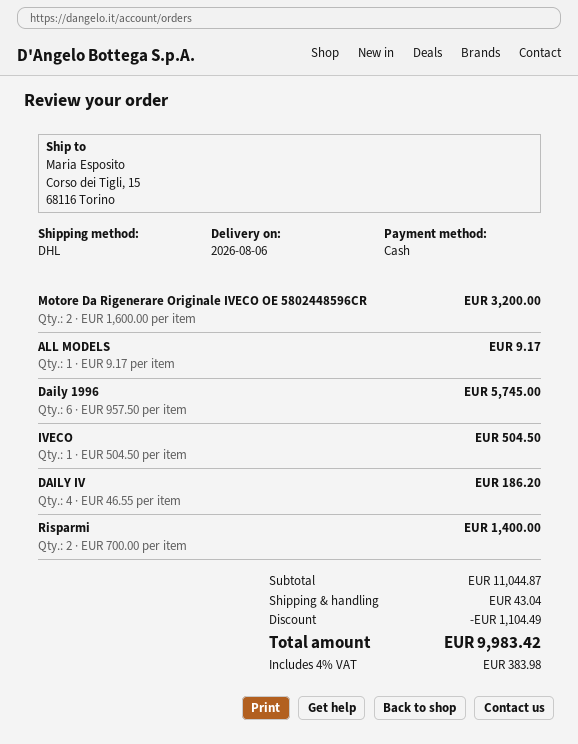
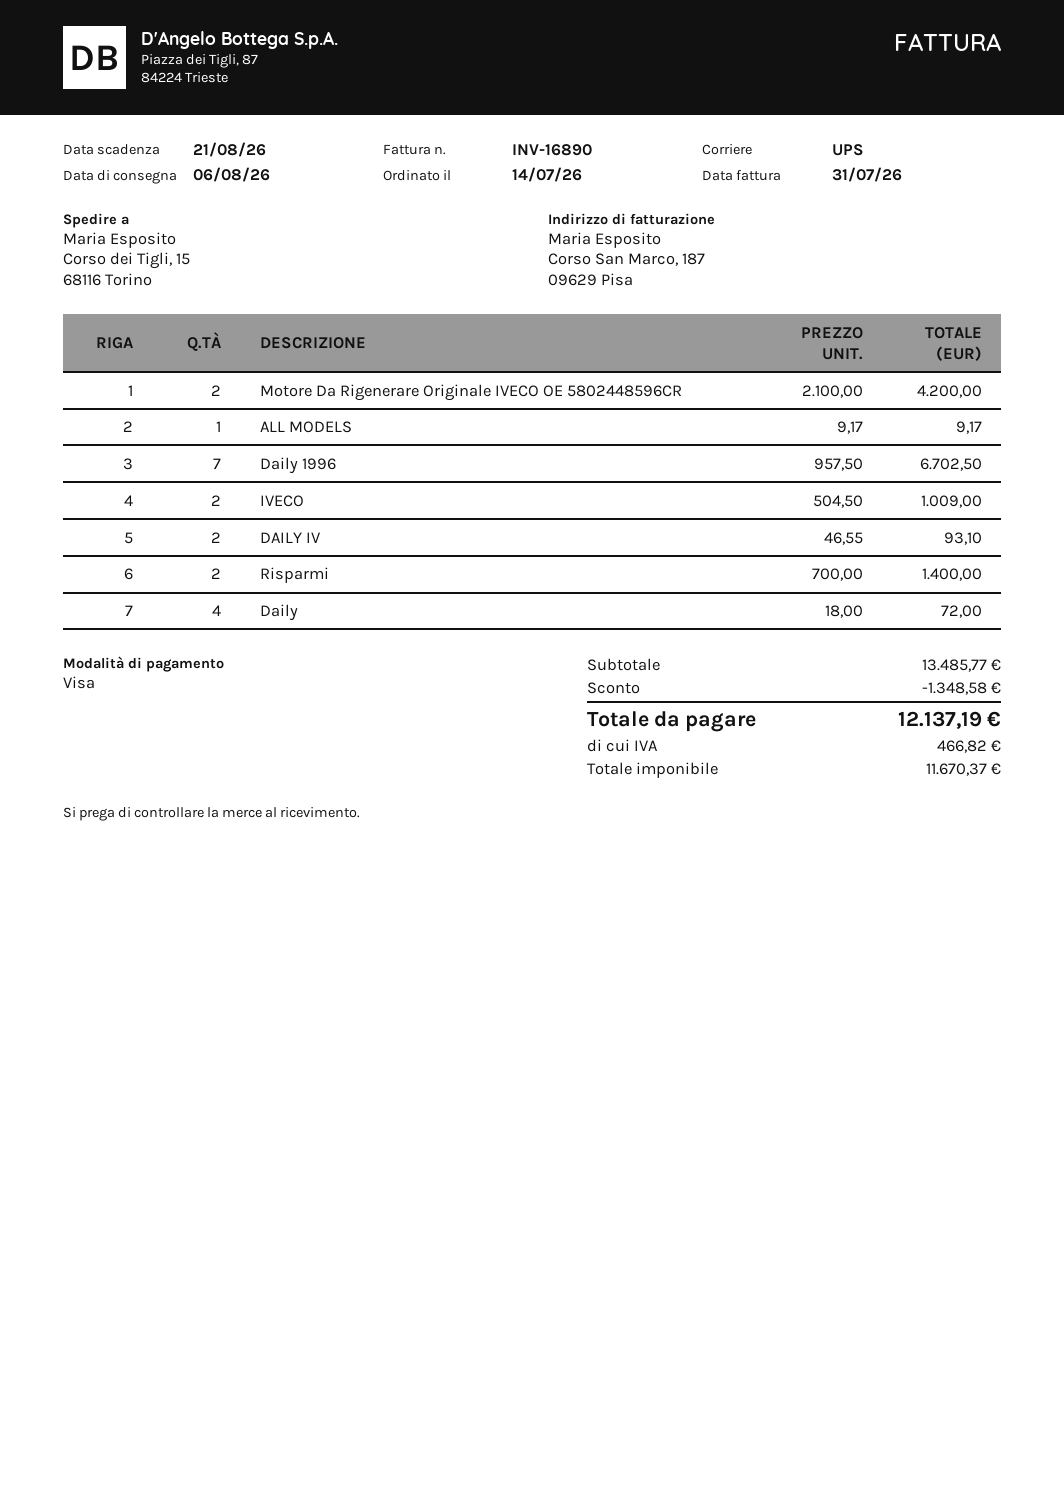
payment method: cash -> Visa
shipping method: DHL -> UPS
Motore Da Rigenerare Originale IVECO OE 5802448596CR: 2 x 1600.00 = 3200.00 -> 2 x 2100.00 = 4200.00
Daily 1996: 6 x 957.50 = 5745.00 -> 7 x 957.50 = 6702.50
IVECO: 1 x 504.50 = 504.50 -> 2 x 504.50 = 1009.00
DAILY IV: 4 x 46.55 = 186.20 -> 2 x 46.55 = 93.10
Daily: none -> 4 x 18.00 = 72.00
subtotal: 11044.87 -> 13485.77
discount: 1104.49 -> 1348.58
shipping: 43.04 -> none
tax: 383.98 -> 466.82
total: 9983.42 -> 12137.19

